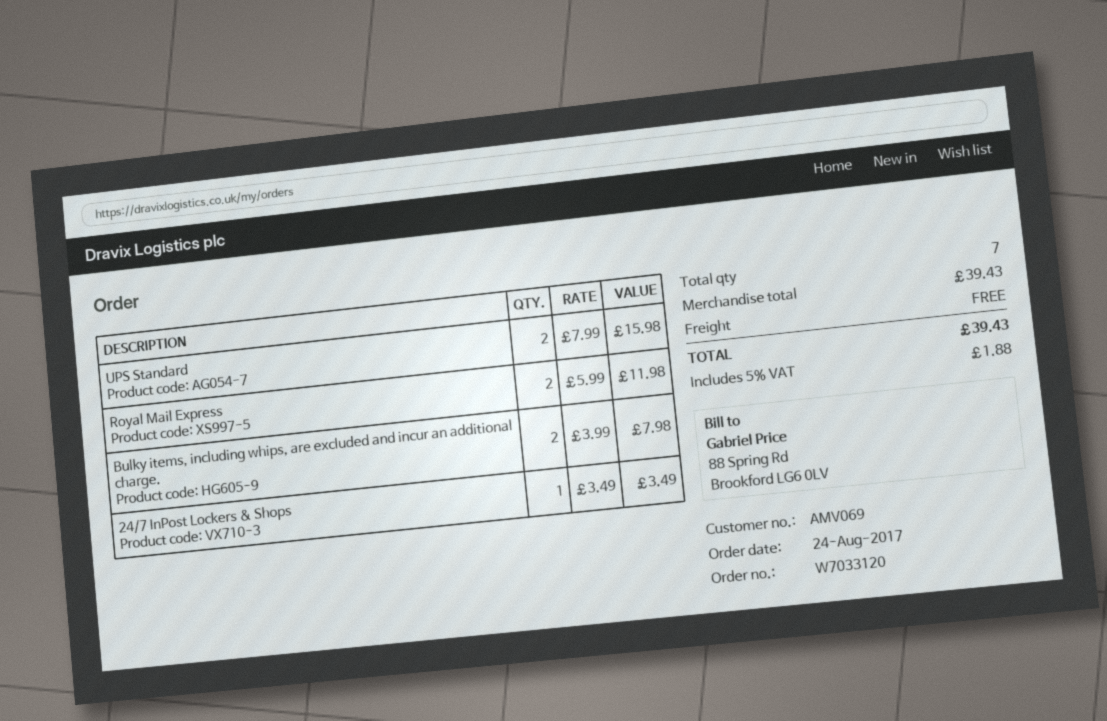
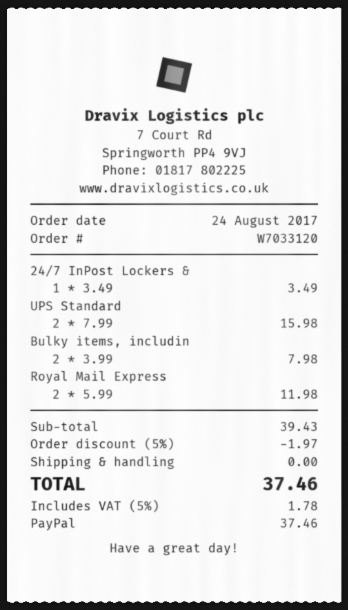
discount: none -> 5% = 1.97
tax: 5% = 1.88 -> 5% = 1.78
total: 39.43 -> 37.46

